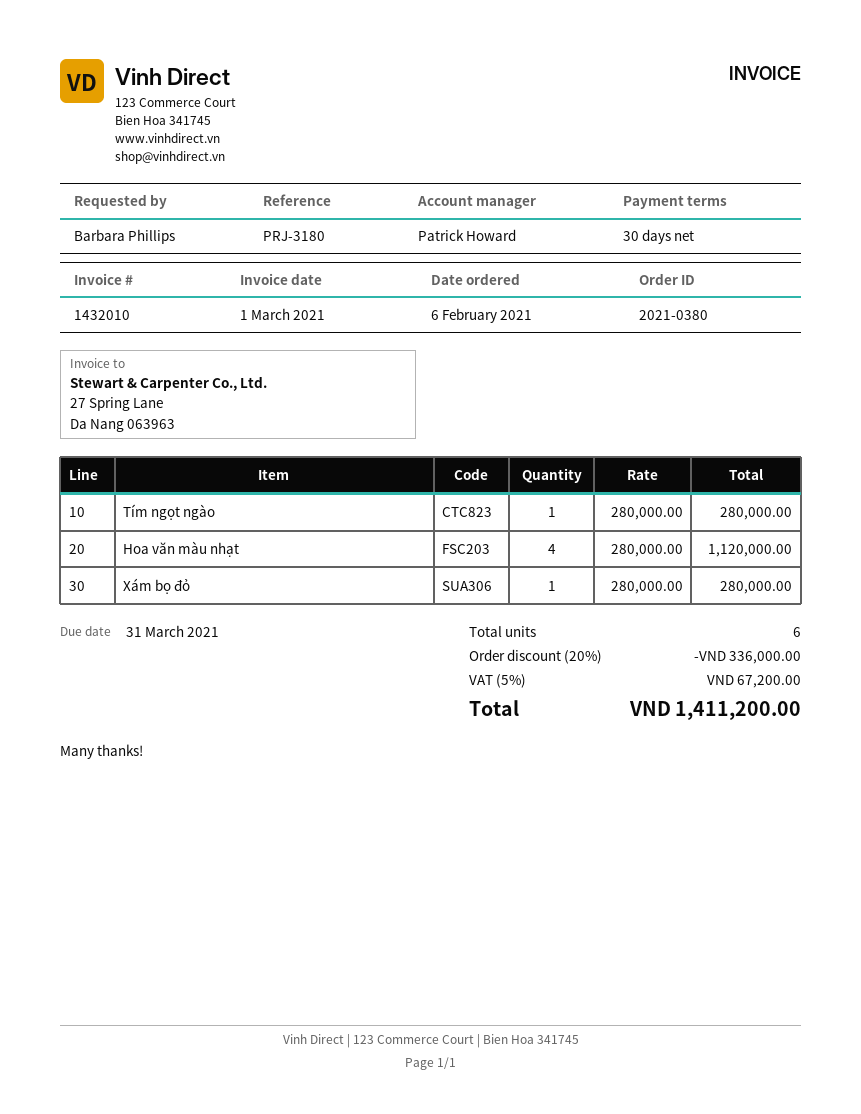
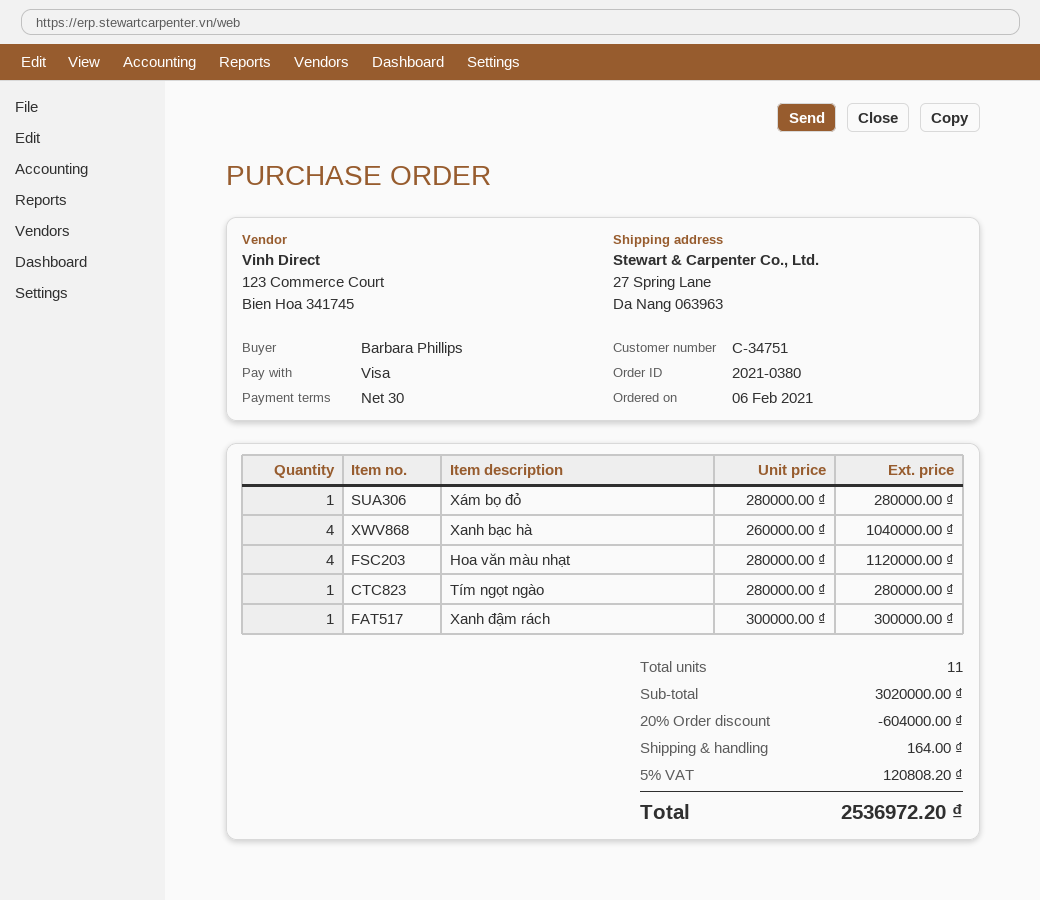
Xanh bạc hà: none -> 4 x 260000.00 = 1040000.00
Xanh đậm rách: none -> 1 x 300000.00 = 300000.00
total quantity: 6 -> 11
discount: 20% = 336000.00 -> 20% = 604000.00
shipping: none -> 164.00
tax: 5% = 67200.00 -> 5% = 120808.20
total: 1411200.00 -> 2536972.20

